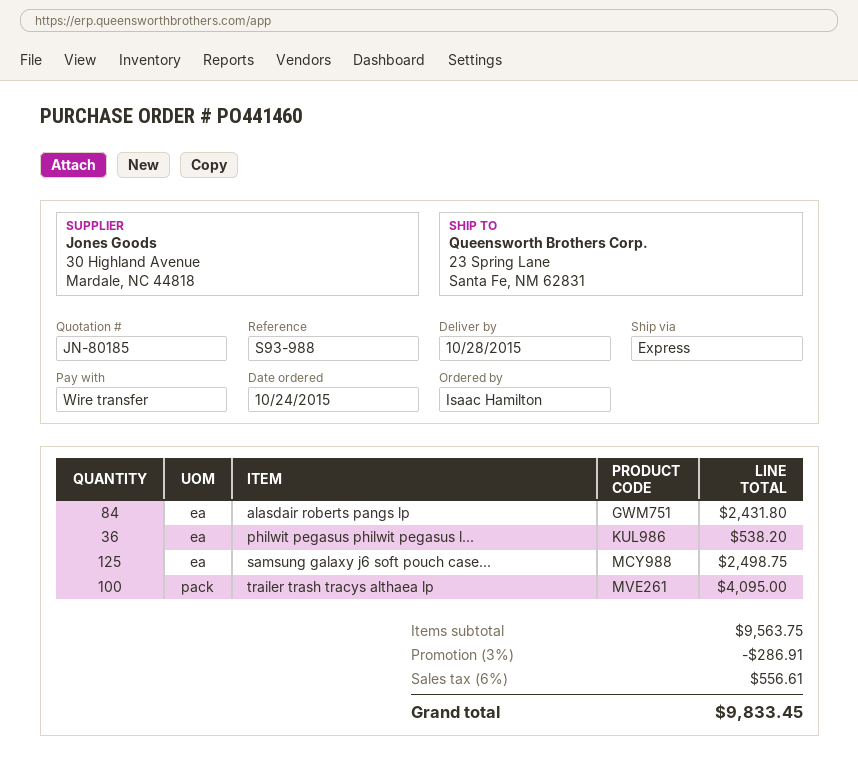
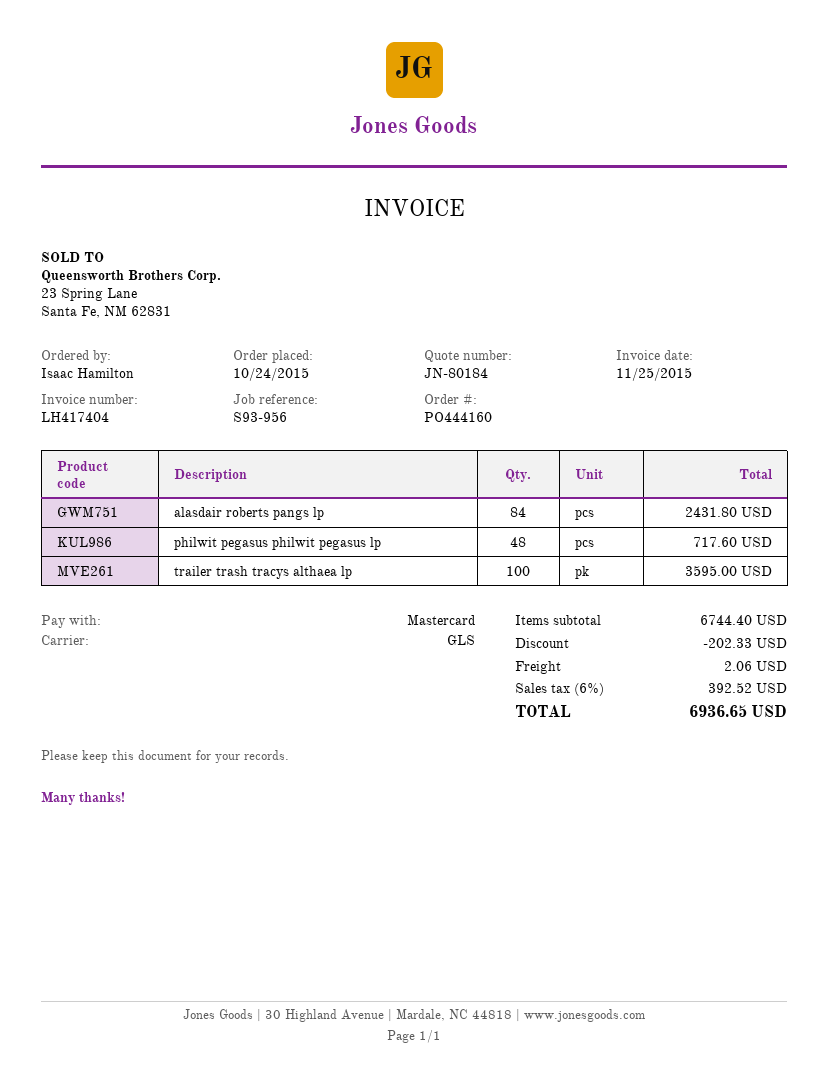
quote number: JN-80185 -> JN-80184
order number: PO441460 -> PO444160
reference: S93-988 -> S93-956
payment method: bank transfer -> Mastercard
shipping method: express -> GLS
philwit pegasus philwit pegasus l...: 36 for 538.20 -> 48 for 717.60
samsung galaxy j6 soft pouch case...: 125 for 2498.75 -> none
trailer trash tracys althaea lp: 100 for 4095.00 -> 100 for 3595.00
subtotal: 9563.75 -> 6744.40
discount: 286.91 -> 202.33
shipping: none -> 2.06
tax: 6% = 556.61 -> 6% = 392.52
total: 9833.45 -> 6936.65

